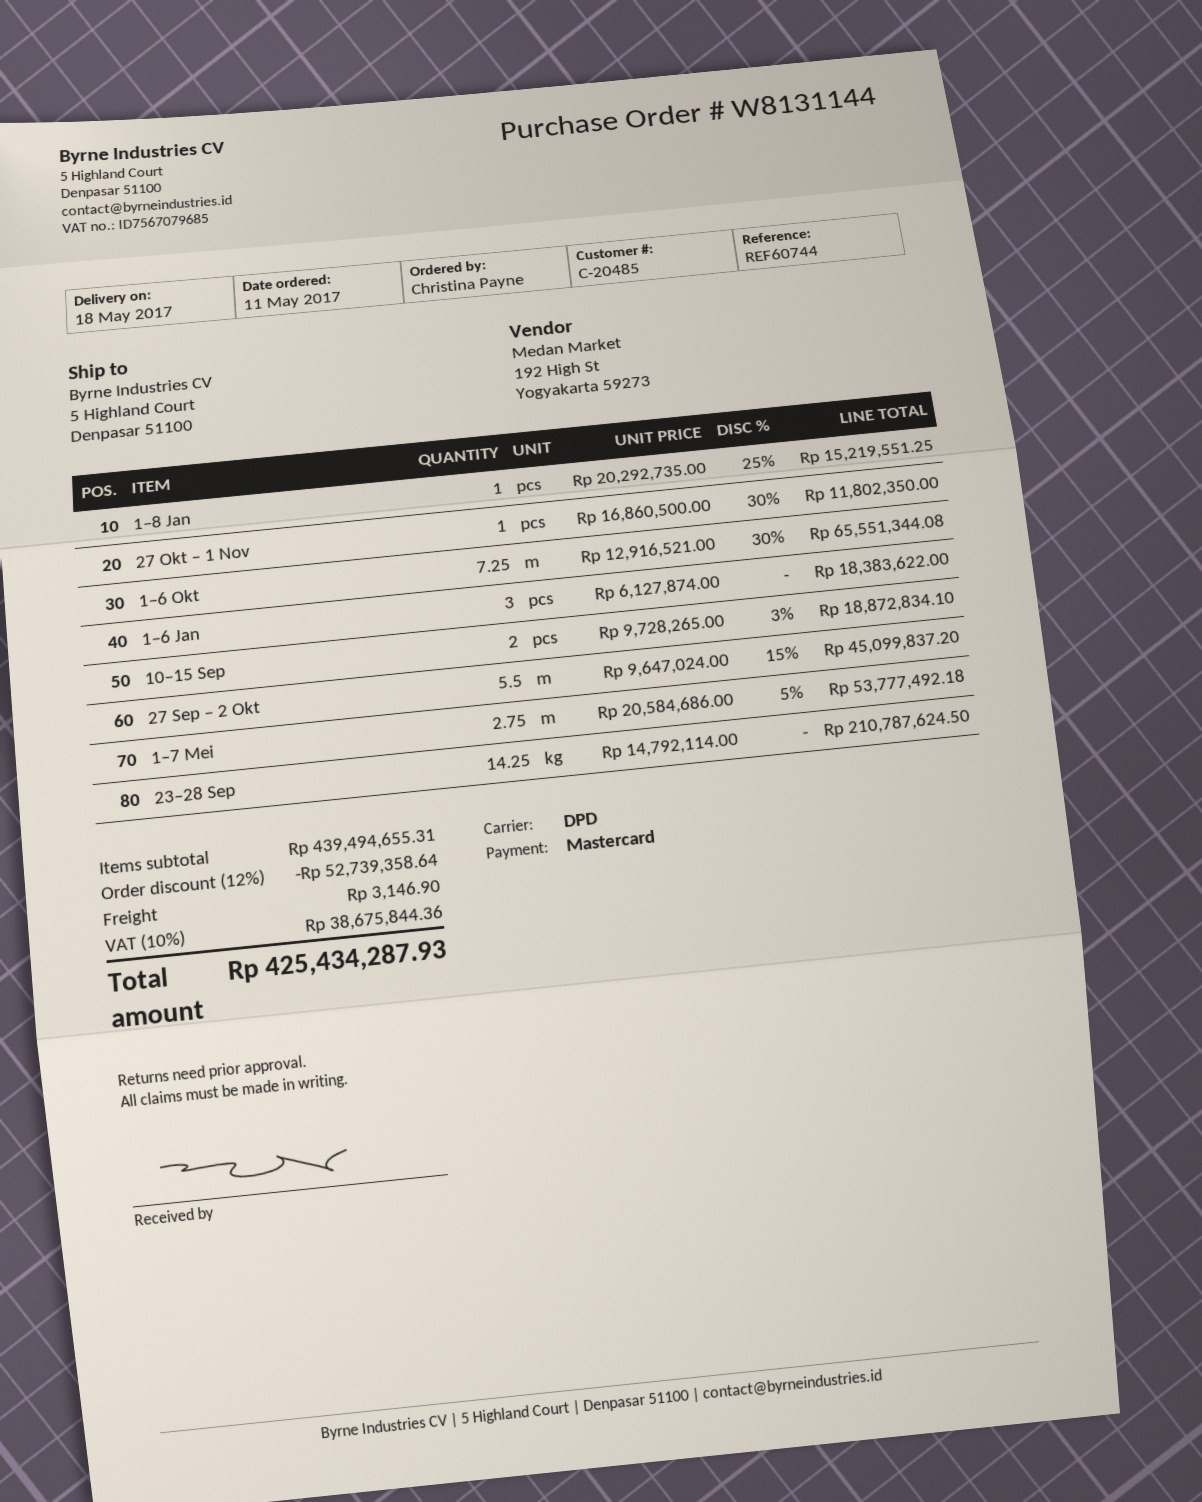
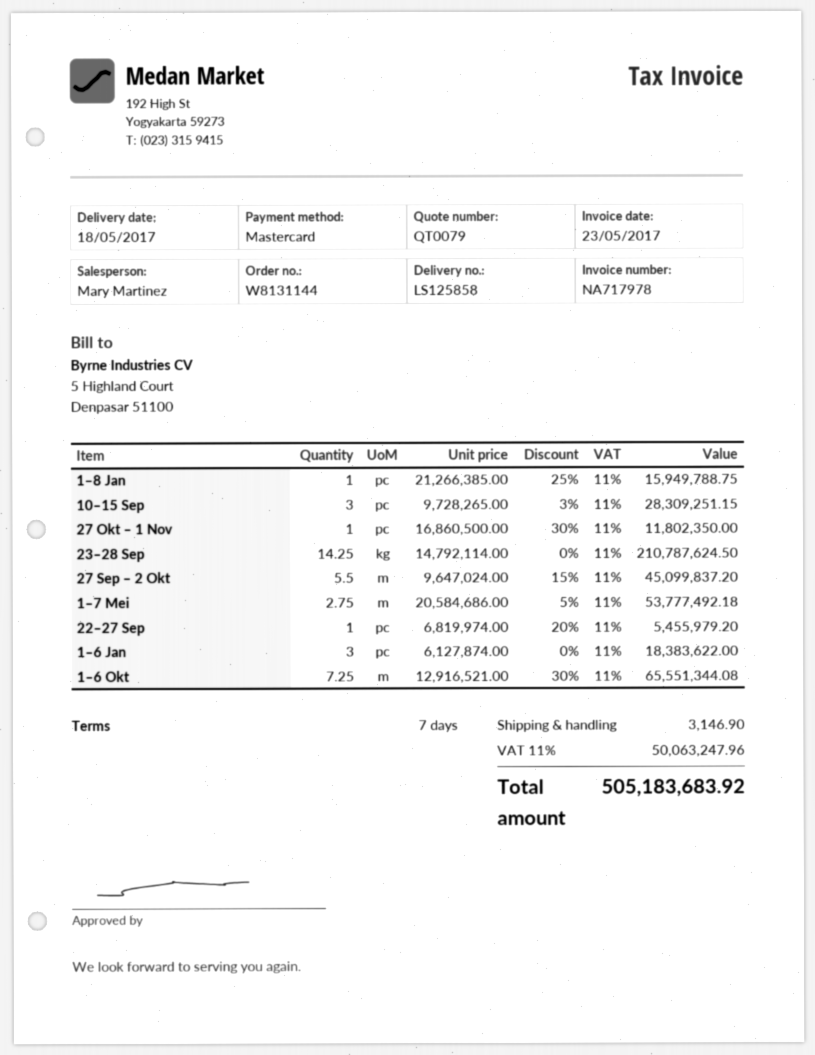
1–8 Jan: 1 x 20292735.00 - 25% = 15219551.25 -> 1 x 21266385.00 - 25% = 15949788.75
10–15 Sep: 2 x 9728265.00 - 3% = 18872834.10 -> 3 x 9728265.00 - 3% = 28309251.15
22–27 Sep: none -> 1 x 6819974.00 - 20% = 5455979.20
discount: 12% = 52739358.64 -> none
tax: 10% = 38675844.36 -> 11% = 50063247.96
total: 425434287.93 -> 505183683.92

